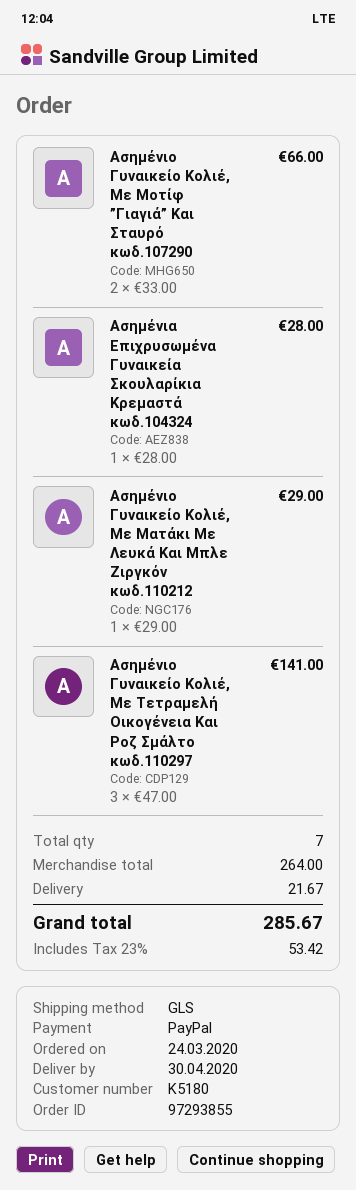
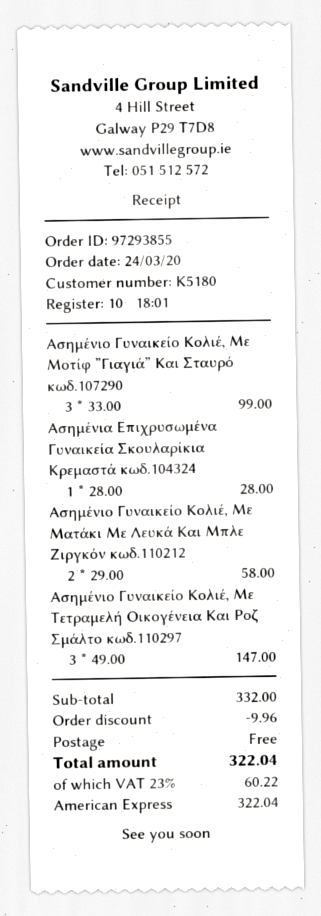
payment method: PayPal -> American Express
Ασημένιο Γυναικείο Κολιέ, Με Μοτίφ ”Γιαγιά” Και Σταυρό κωδ.107290: 2 x 33.00 = 66.00 -> 3 x 33.00 = 99.00
Ασημένιο Γυναικείo Κολιέ, Με Ματάκι Με Λευκά Και Μπλε Ζιργκόν κωδ.110212: 1 x 29.00 = 29.00 -> 2 x 29.00 = 58.00
Ασημένιο Γυναικείο Κολιέ, Με Τετραμελή Οικογένεια Και Ροζ Σμάλτο κωδ.110297: 3 x 47.00 = 141.00 -> 3 x 49.00 = 147.00
subtotal: 264.00 -> 332.00
discount: none -> 9.96
shipping: 21.67 -> 0.00
tax: 23% = 53.42 -> 23% = 60.22
total: 285.67 -> 322.04

